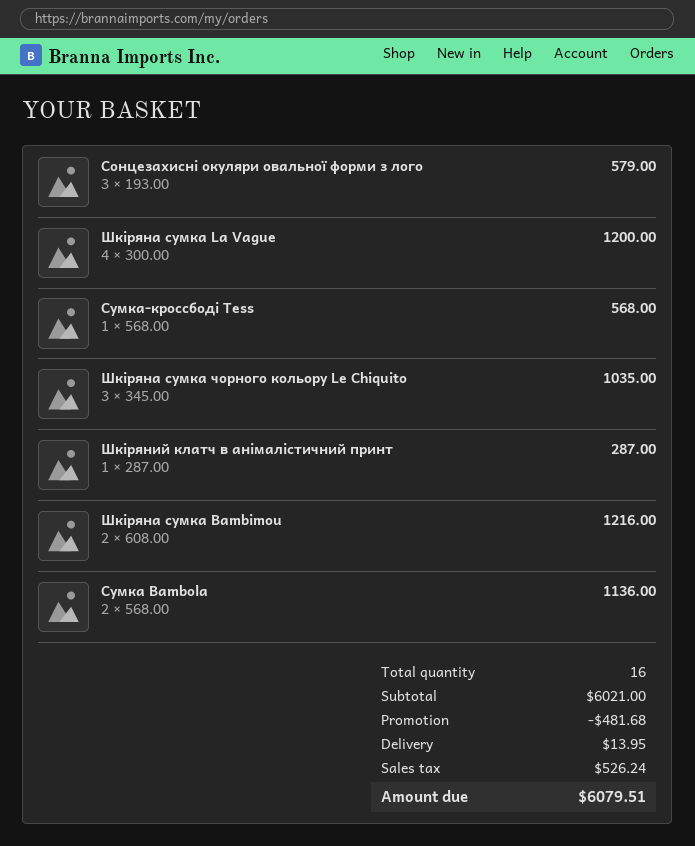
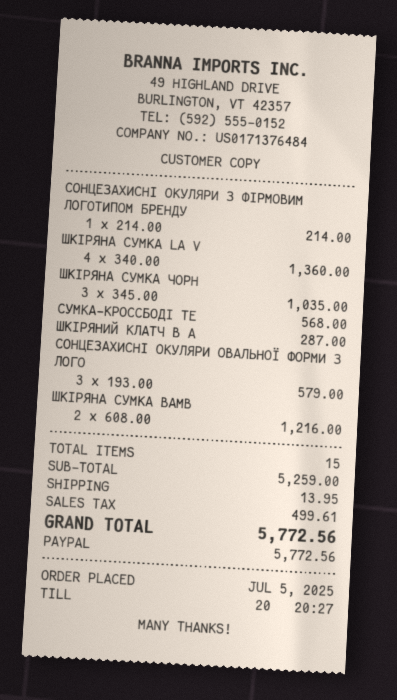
Шкіряна сумка La Vague: 4 x 300.00 = 1200.00 -> 4 x 340.00 = 1360.00
Сумка Bambola: 2 x 568.00 = 1136.00 -> none
СОНЦЕЗАХИСНІ ОКУЛЯРИ З ФІРМОВИМ ЛОГОТИПОМ БРЕНДУ: none -> 1 x 214.00 = 214.00
total quantity: 16 -> 15
subtotal: 6021.00 -> 5259.00
discount: 481.68 -> none
tax: 526.24 -> 499.61
total: 6079.51 -> 5772.56

